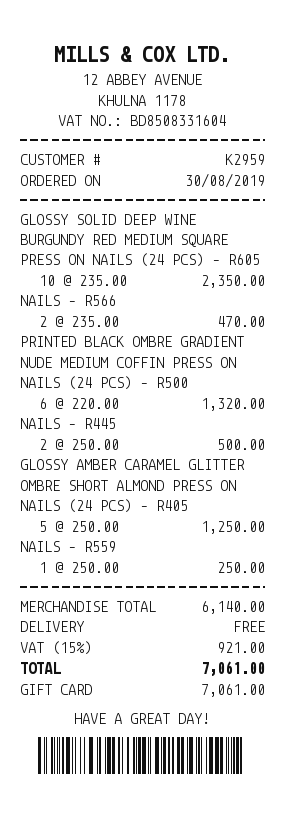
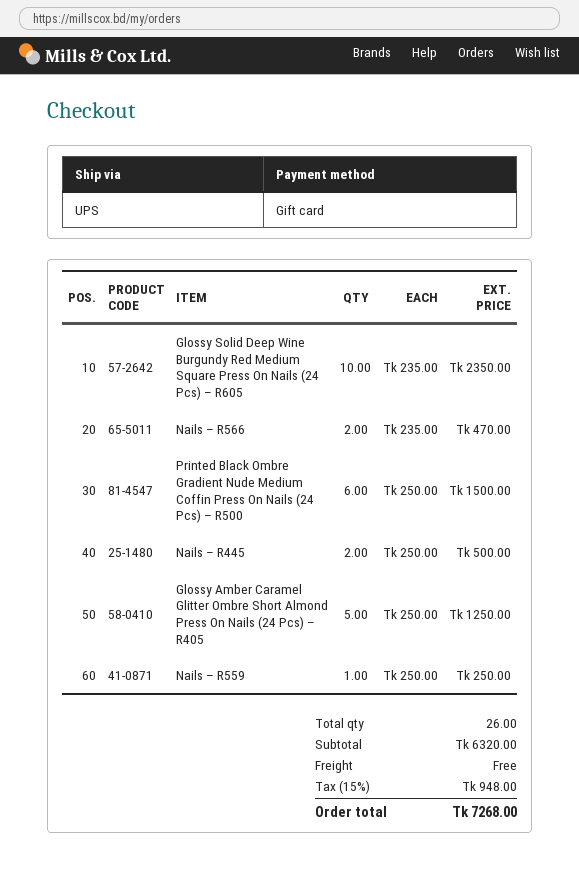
PRINTED BLACK OMBRE GRADIENT NUDE MEDIUM COFFIN PRESS ON NAILS (24 PCS) – R500: 6 x 220.00 = 1320.00 -> 6 x 250.00 = 1500.00
subtotal: 6140.00 -> 6320.00
tax: 15% = 921.00 -> 15% = 948.00
total: 7061.00 -> 7268.00

